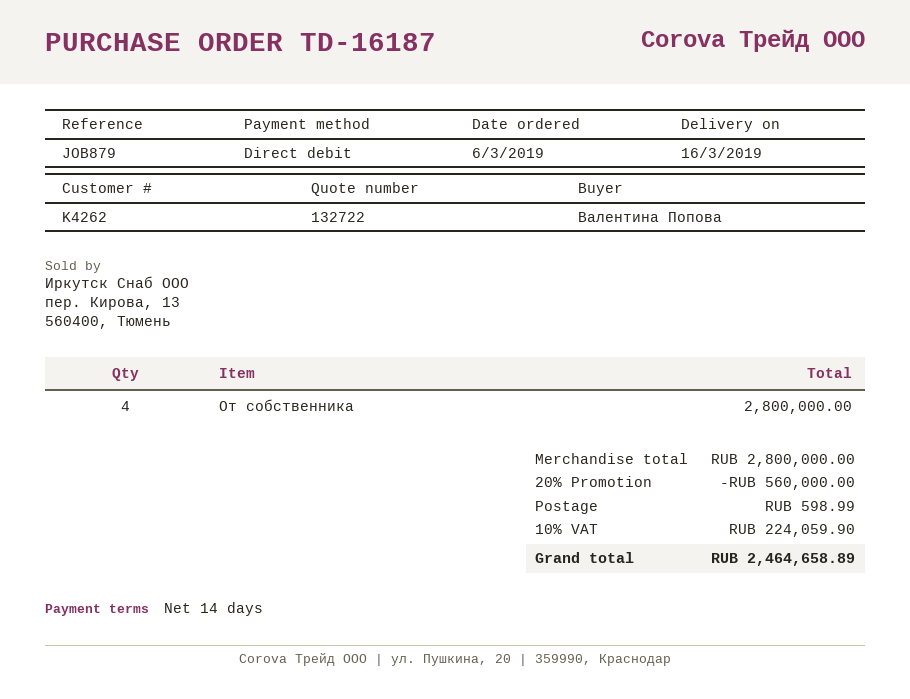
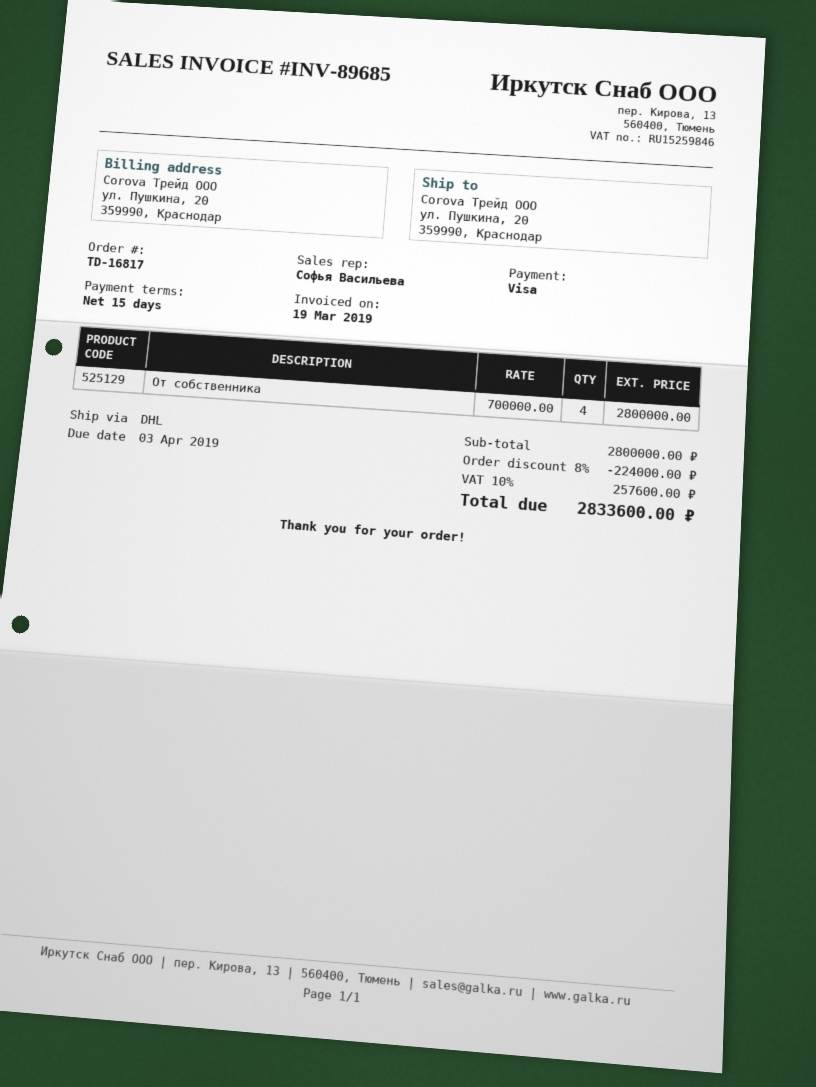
order number: TD-16187 -> TD-16817
payment terms: 14 days -> 15 days
payment method: direct debit -> Visa
discount: 20% = 560000.00 -> 8% = 224000.00
shipping: 598.99 -> none
tax: 10% = 224059.90 -> 10% = 257600.00
total: 2464658.89 -> 2833600.00

